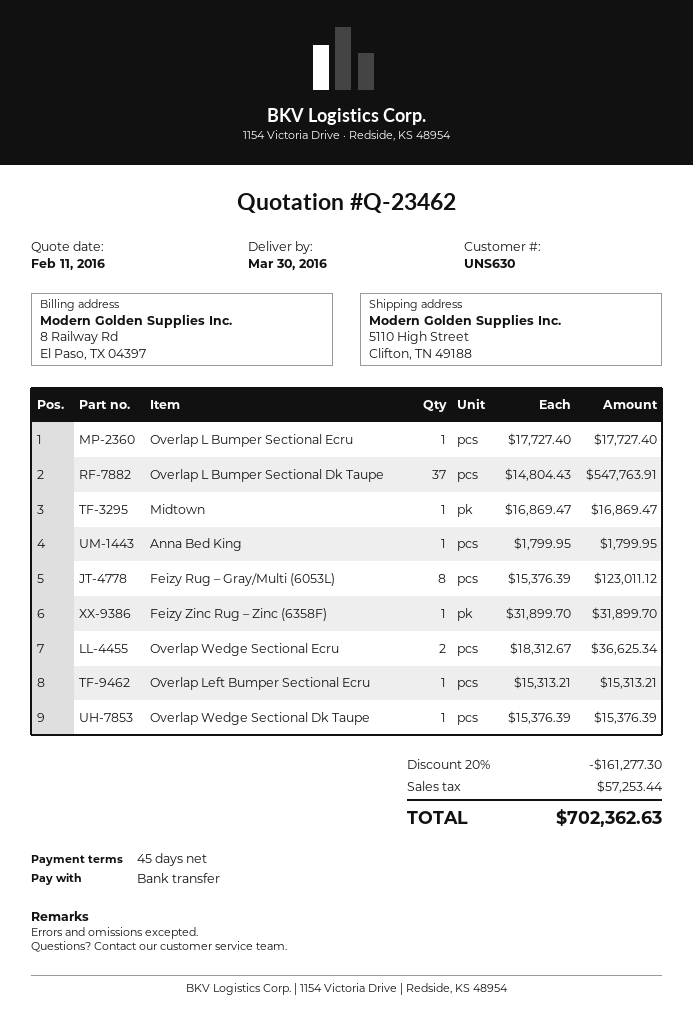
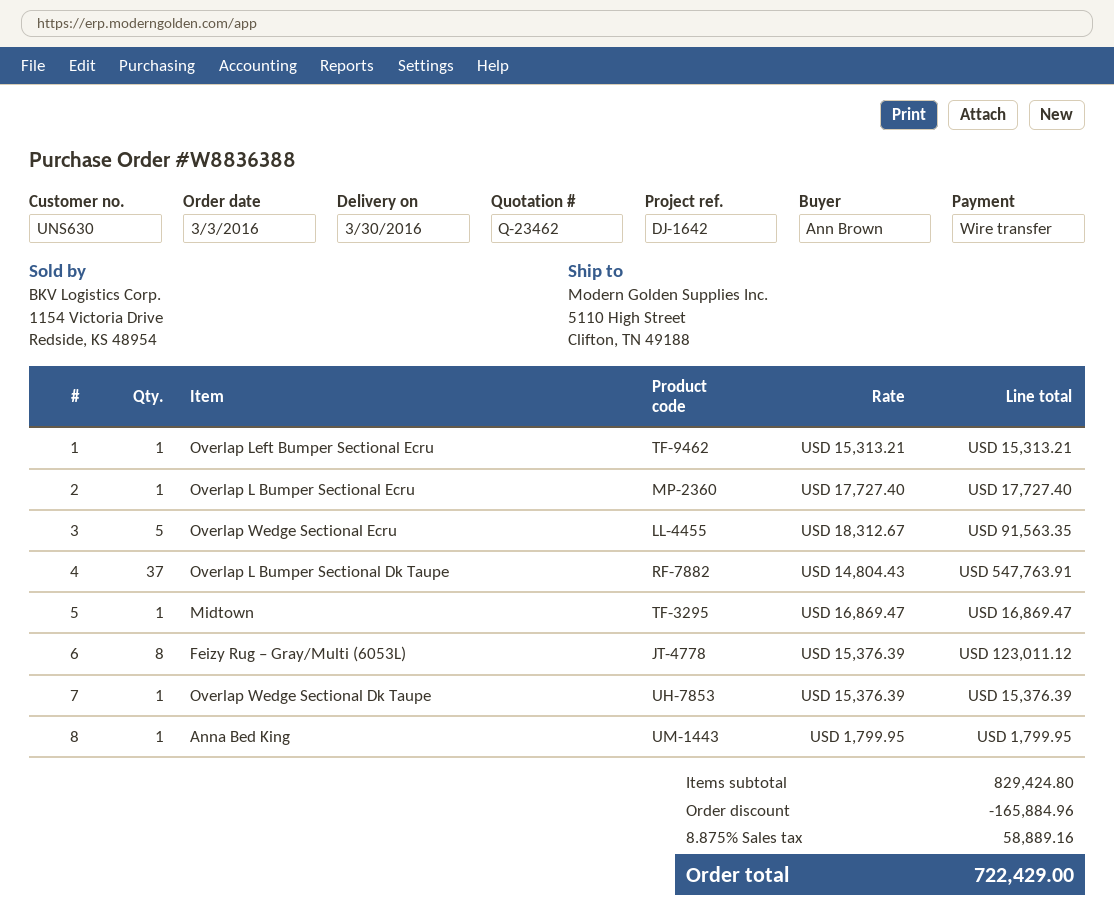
Feizy Zinc Rug – Zinc (6358F): 1 x 31899.70 = 31899.70 -> none
Overlap Wedge Sectional Ecru: 2 x 18312.67 = 36625.34 -> 5 x 18312.67 = 91563.35
discount: 161277.30 -> 165884.96
tax: 57253.44 -> 58889.16
total: 702362.63 -> 722429.00

